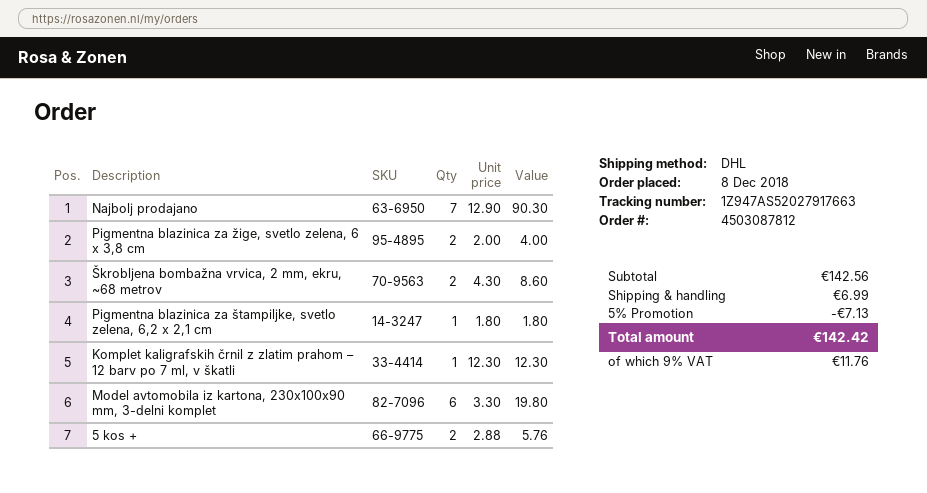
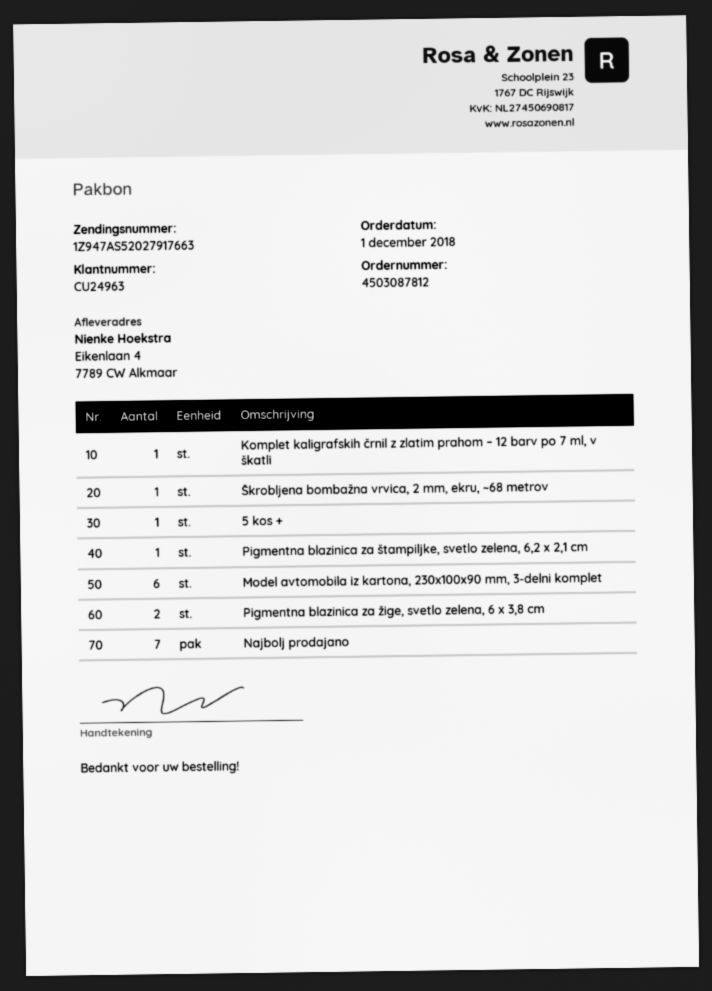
order date: 2018-12-08 -> 2018-12-01
Škrobljena bombažna vrvica, 2 mm, ekru, ~68 metrov: 2 -> 1
5 kos +: 2 -> 1

